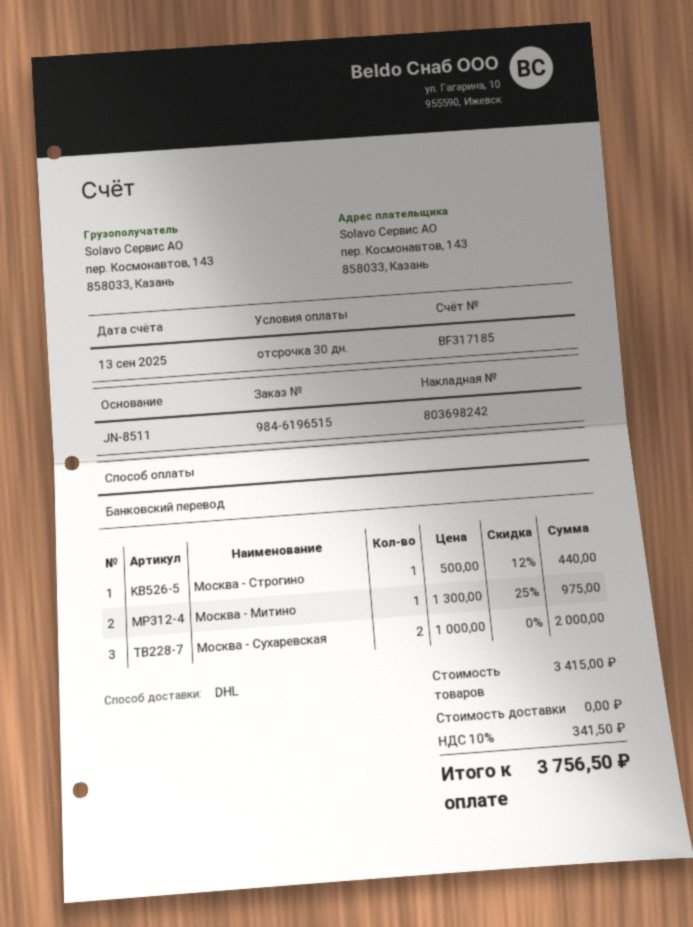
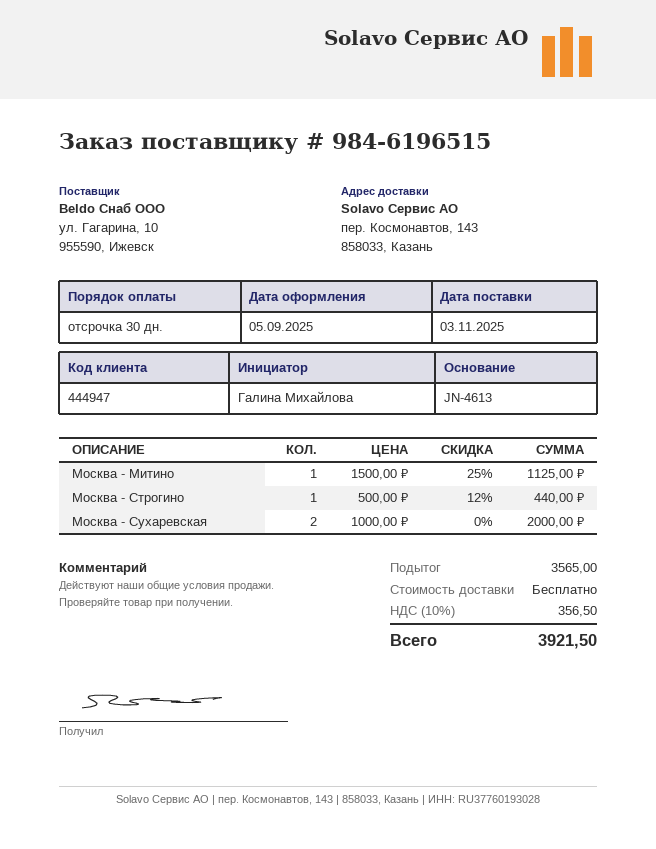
reference: JN-8511 -> JN-4613
Москва - Митино: 1 x 1300.00 - 25% = 975.00 -> 1 x 1500.00 - 25% = 1125.00
subtotal: 3415.00 -> 3565.00
tax: 10% = 341.50 -> 10% = 356.50
total: 3756.50 -> 3921.50

